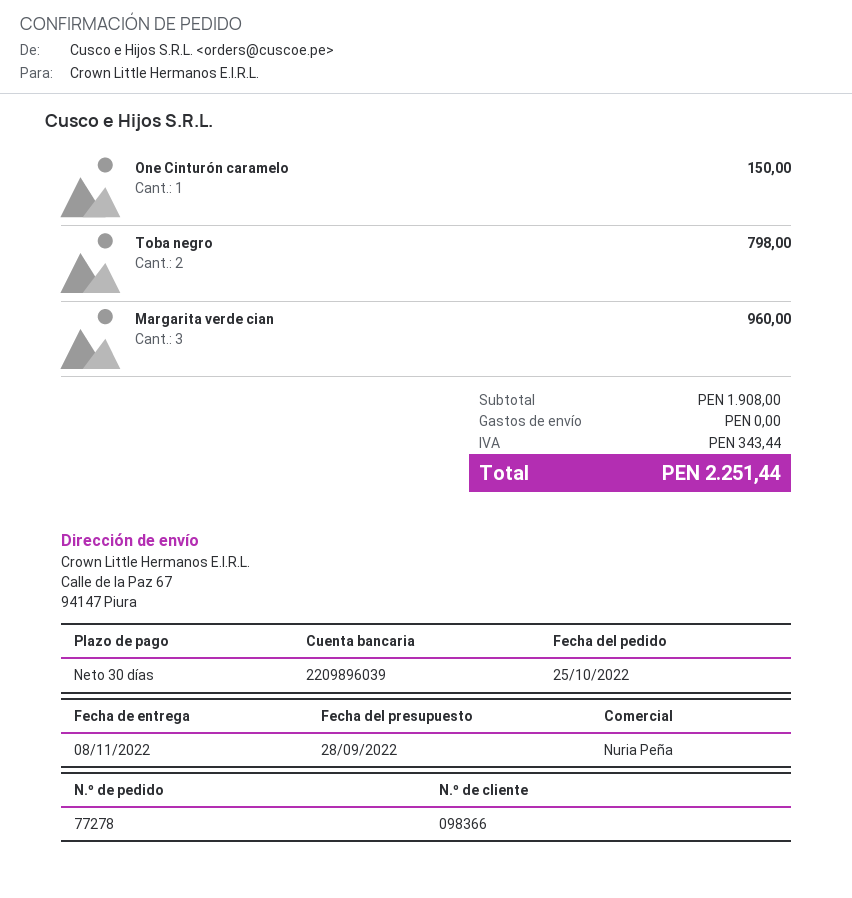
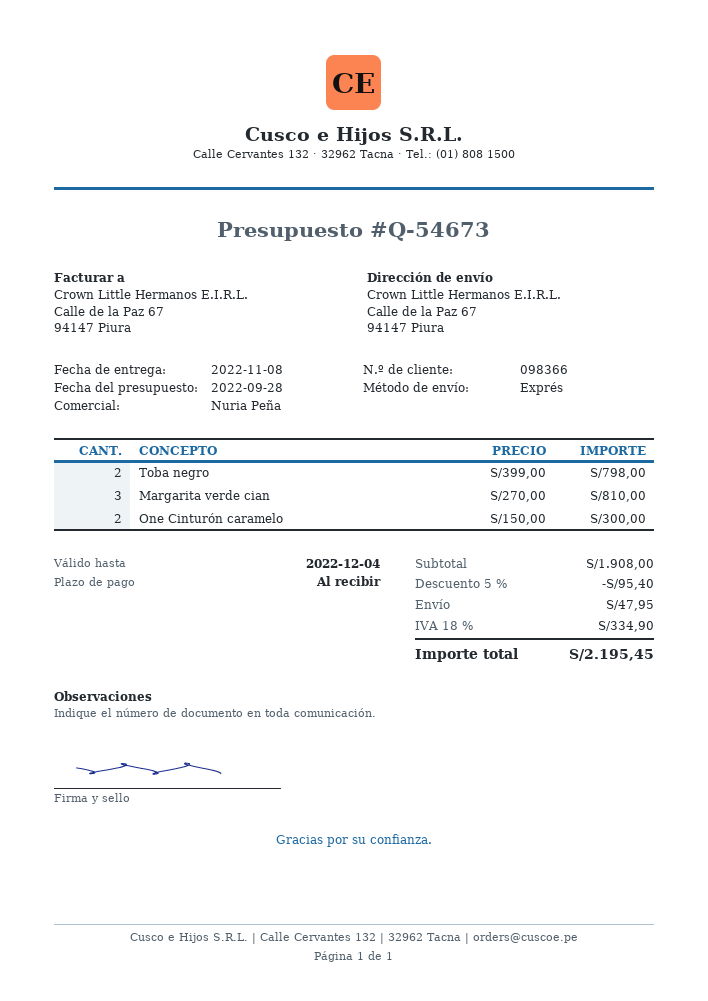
payment terms: 30 days -> on receipt
One Cinturón caramelo: 1 for 150.00 -> 2 for 300.00
Margarita verde cian: 3 for 960.00 -> 3 for 810.00
discount: none -> 5% = 95.40
shipping: 0.00 -> 47.95
tax: 343.44 -> 334.90
total: 2251.44 -> 2195.45

